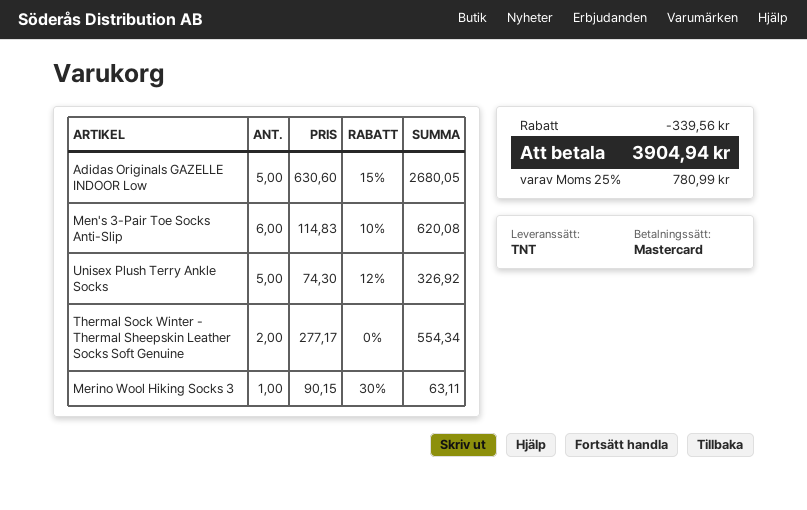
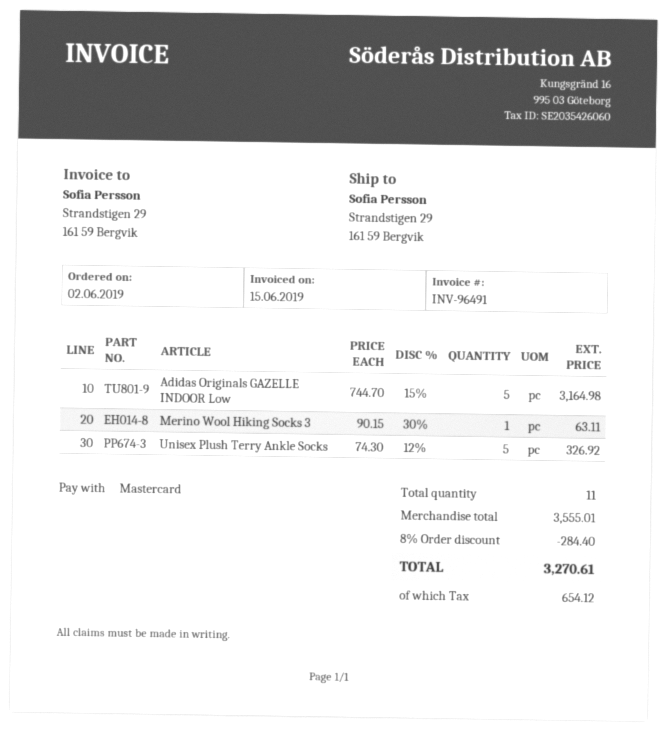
Adidas Originals GAZELLE INDOOR Low: 5 x 630.60 - 15% = 2680.05 -> 5 x 744.70 - 15% = 3164.98
Men's 3-Pair Toe Socks Anti-Slip: 6 x 114.83 - 10% = 620.08 -> none
Thermal Sock Winter - Thermal Sheepskin Leather Socks Soft Genuine: 2 x 277.17 = 554.34 -> none
discount: 339.56 -> 284.40
tax: 780.99 -> 654.12
total: 3904.94 -> 3270.61

